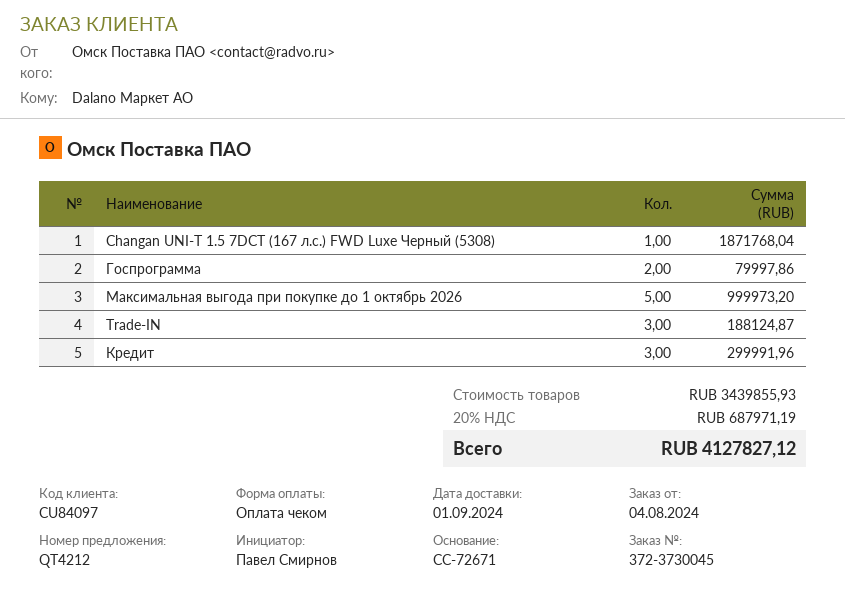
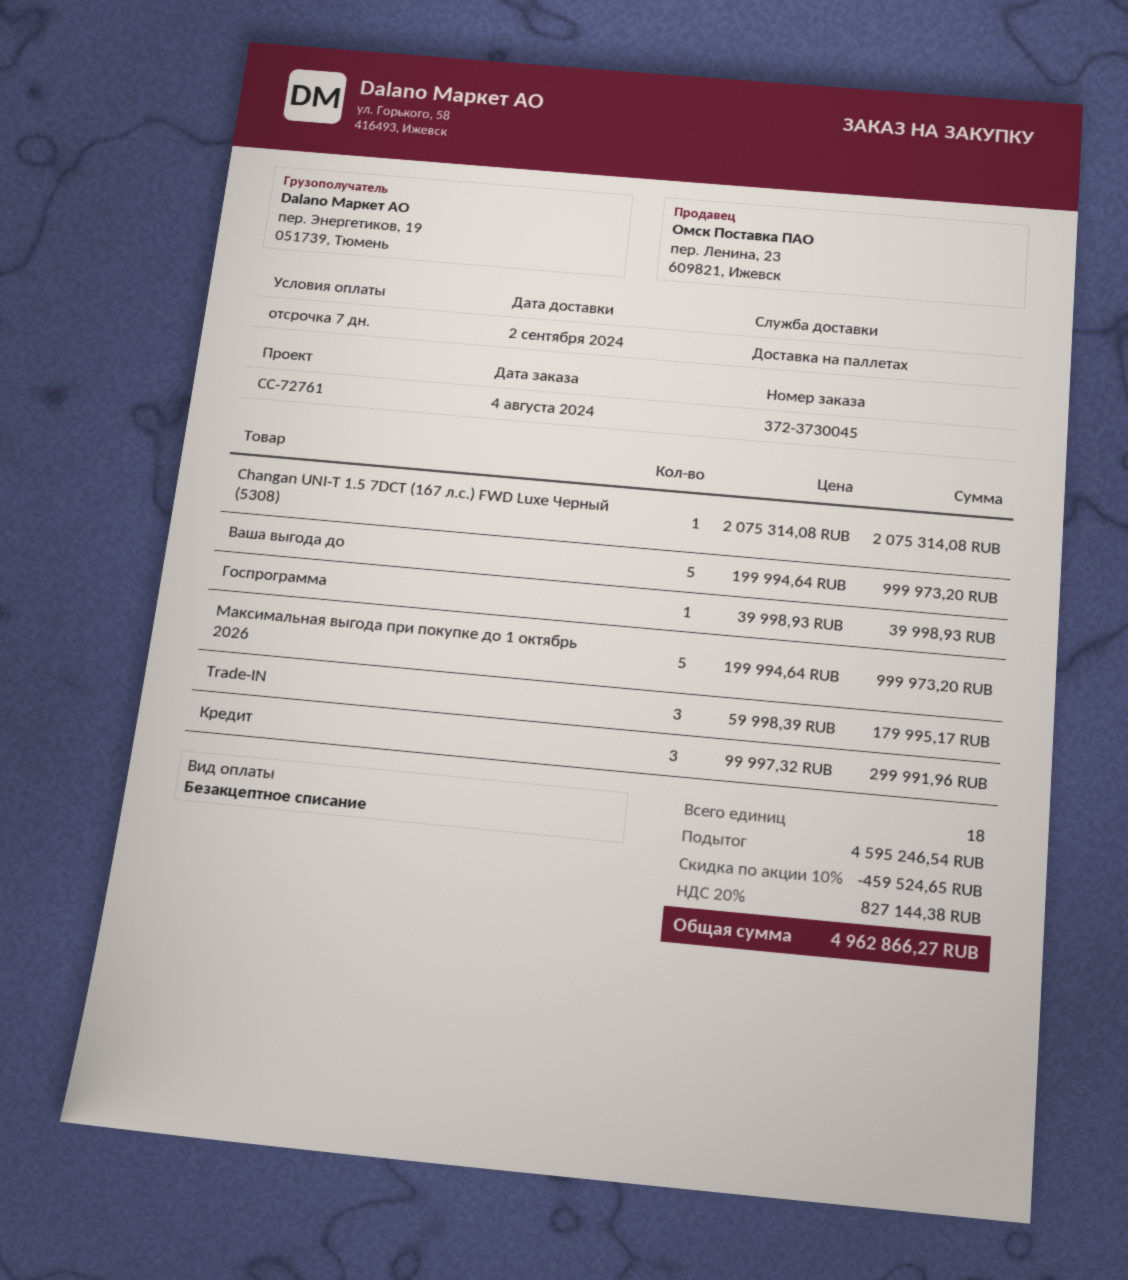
delivery date: 2024-09-01 -> 2024-09-02
reference: CC-72671 -> CC-72761
payment method: cheque -> direct debit
Changan UNI-T 1.5 7DCT (167 л.с.) FWD Luxe Черный (5308): 1 for 1871768.04 -> 1 for 2075314.08
Госпрограмма: 2 for 79997.86 -> 1 for 39998.93
Trade-IN: 3 for 188124.87 -> 3 for 179995.17
Ваша выгода до: none -> 5 for 999973.20
subtotal: 3439855.93 -> 4595246.54
discount: none -> 10% = 459524.65
tax: 20% = 687971.19 -> 20% = 827144.38
total: 4127827.12 -> 4962866.27

